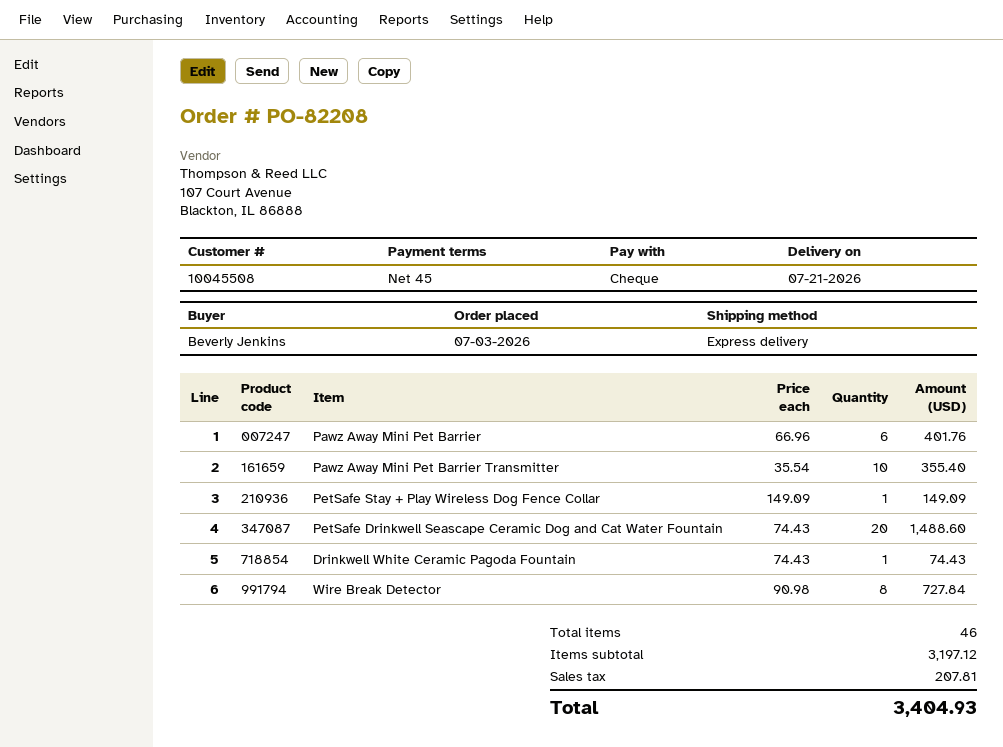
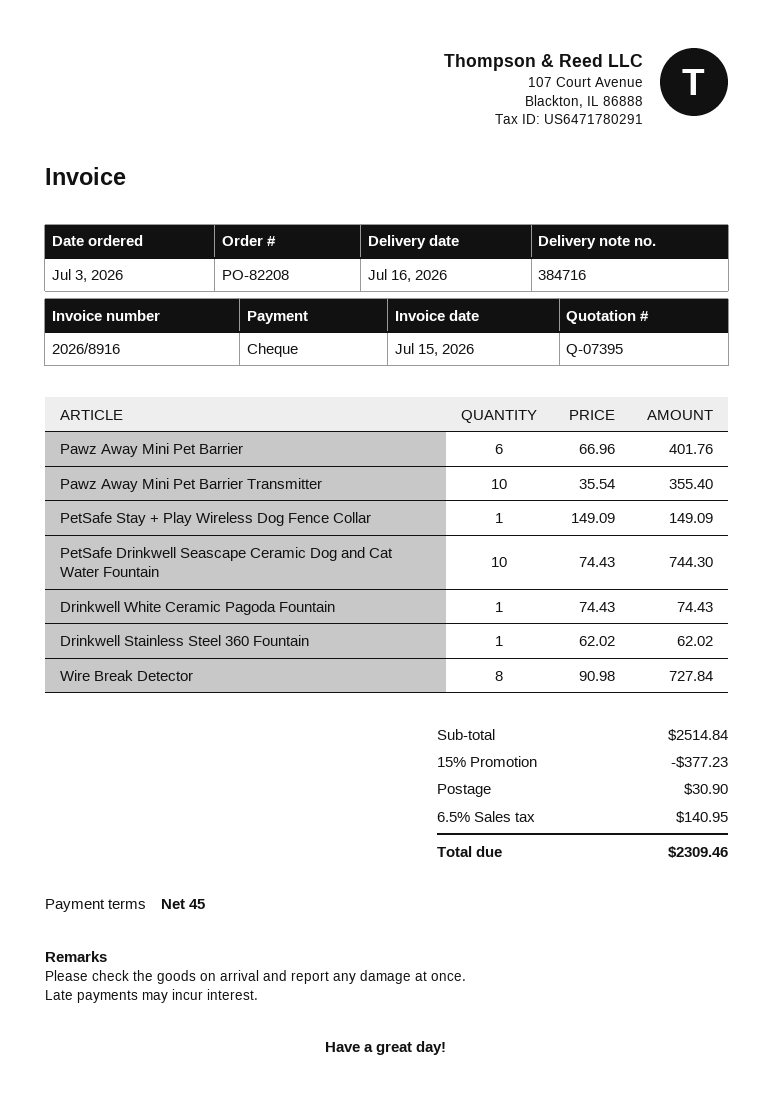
delivery date: 2026-07-21 -> 2026-07-16
PetSafe Drinkwell Seascape Ceramic Dog and Cat Water Fountain: 20 x 74.43 = 1488.60 -> 10 x 74.43 = 744.30
Drinkwell Stainless Steel 360 Fountain: none -> 1 x 62.02 = 62.02
subtotal: 3197.12 -> 2514.84
discount: none -> 15% = 377.23
shipping: none -> 30.90
tax: 207.81 -> 140.95
total: 3404.93 -> 2309.46

